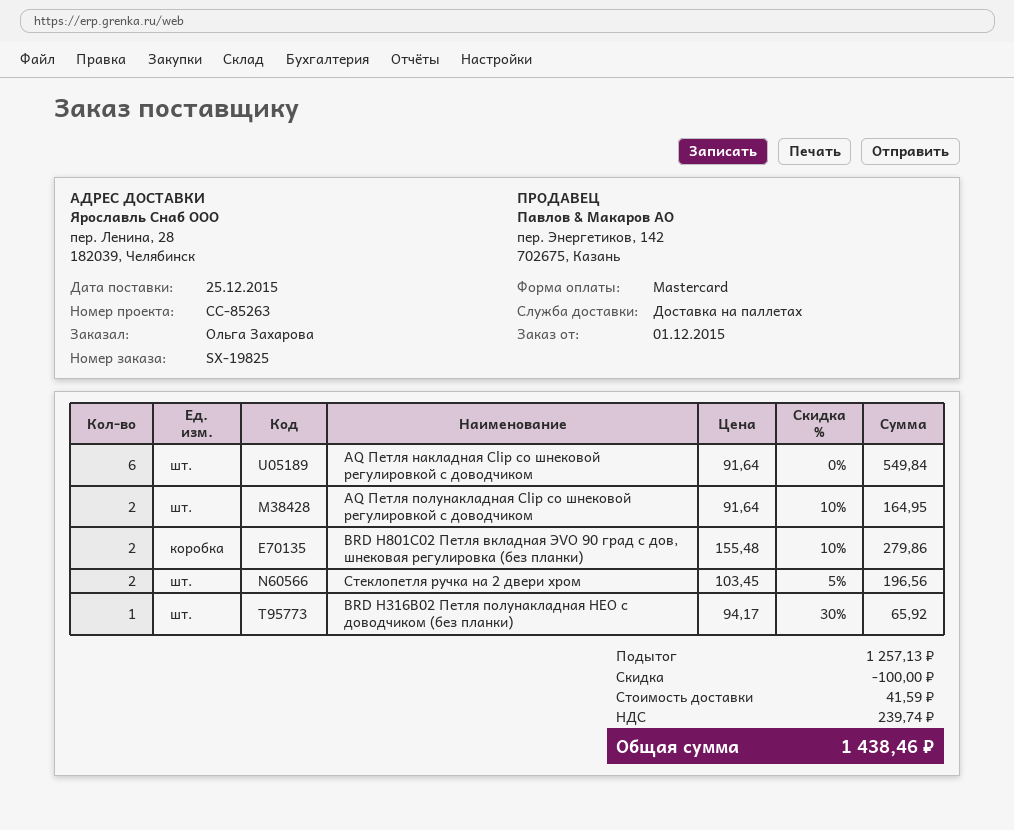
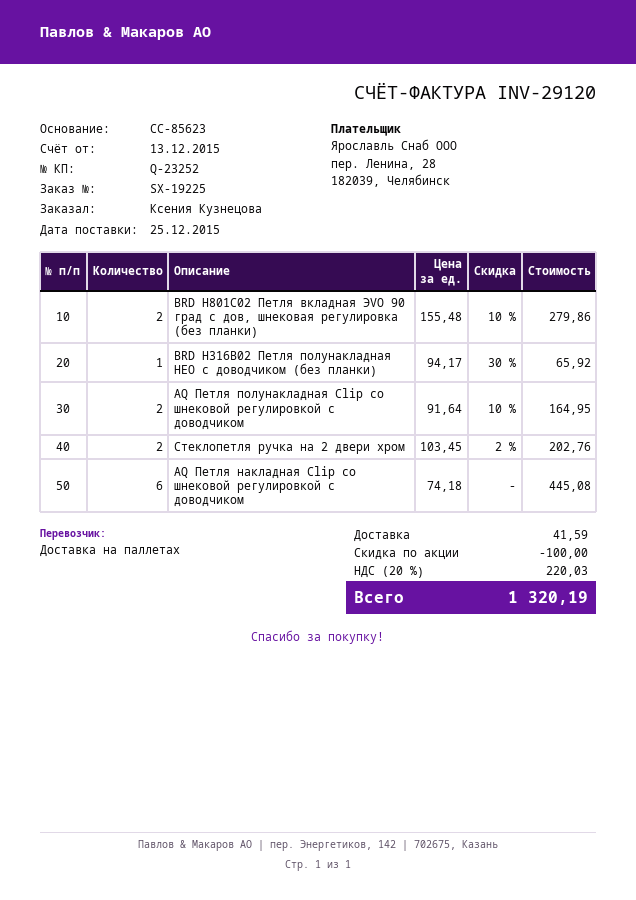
order number: SX-19825 -> SX-19225
reference: CC-85263 -> CC-85623
ordered by: Ольга Захарова -> Ксения Кузнецова
AQ Петля накладная Clip со шнековой регулировкой с доводчиком: 6 x 91.64 = 549.84 -> 6 x 74.18 = 445.08
Стеклопетля ручка на 2 двери хром: 2 x 103.45 - 5% = 196.56 -> 2 x 103.45 - 2% = 202.76
tax: 239.74 -> 220.03
total: 1438.46 -> 1320.19

